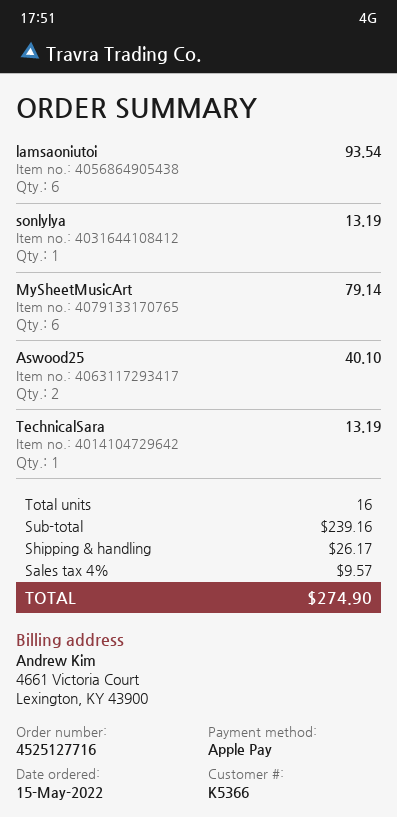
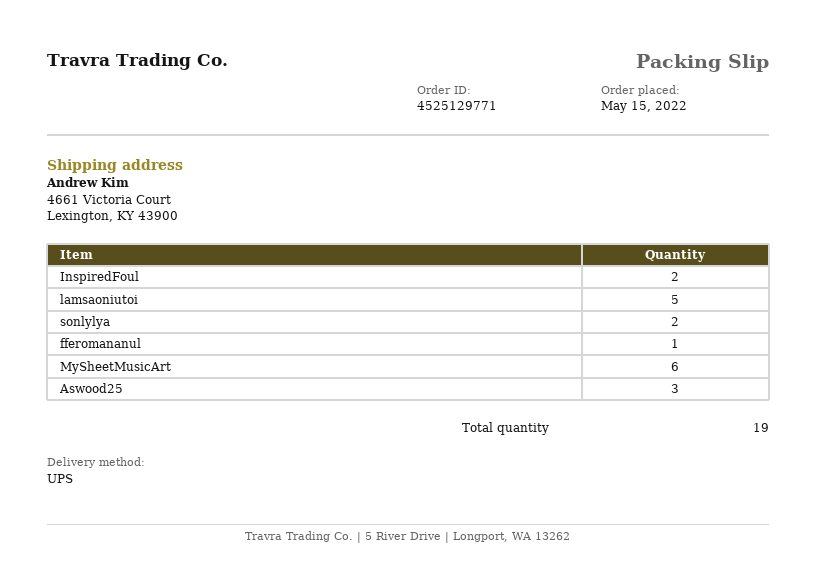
order number: 4525127716 -> 4525129771
lamsaoniutoi: 6 -> 5
sonlylya: 1 -> 2
Aswood25: 2 -> 3
TechnicalSara: 1 -> none
InspiredFoul: none -> 2
fferomananul: none -> 1
total quantity: 16 -> 19

